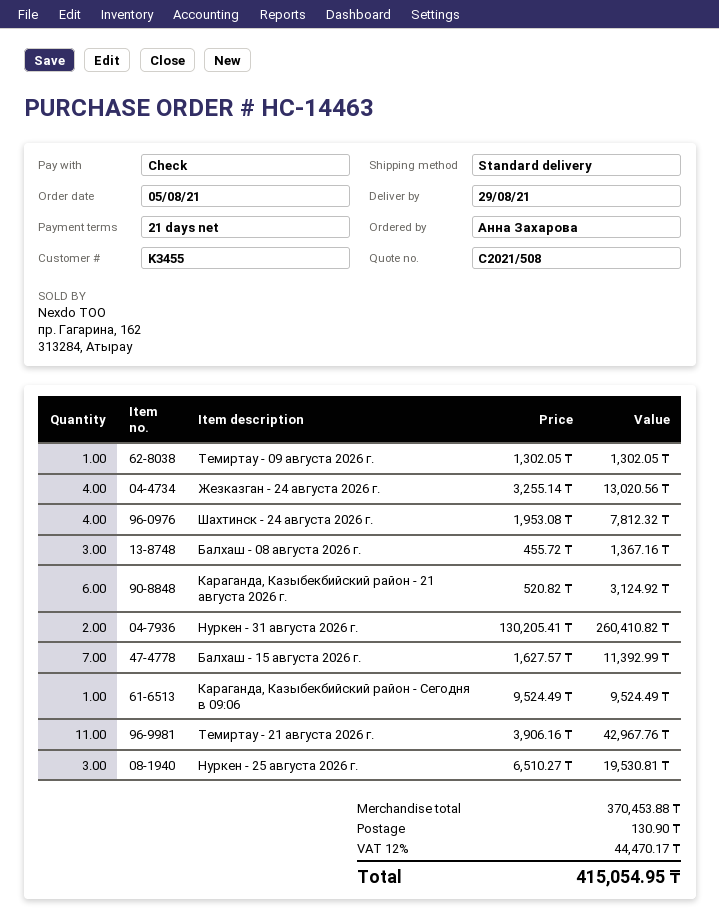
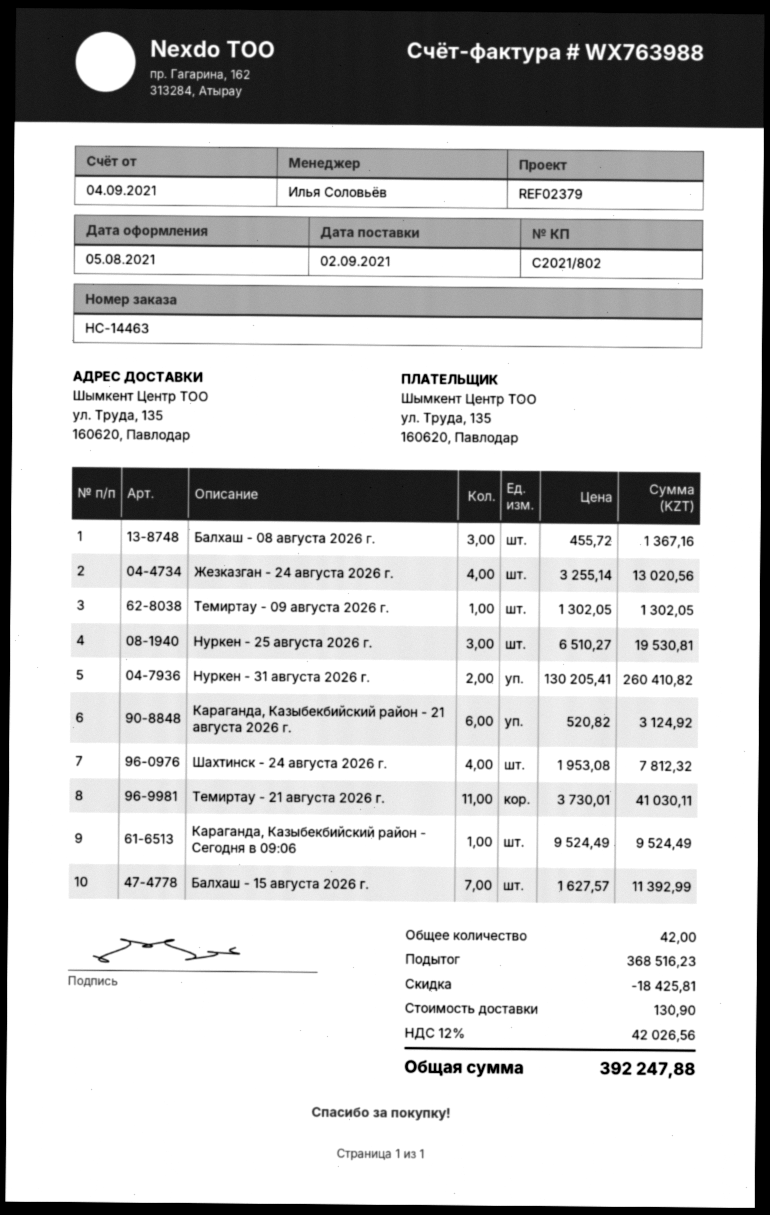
quote number: C2021/508 -> C2021/802
delivery date: 2021-08-29 -> 2021-09-02
Темиртау - 21 августа 2026 г.: 11 x 3906.16 = 42967.76 -> 11 x 3730.01 = 41030.11
subtotal: 370453.88 -> 368516.23
discount: none -> 18425.81
tax: 12% = 44470.17 -> 12% = 42026.56
total: 415054.95 -> 392247.88

